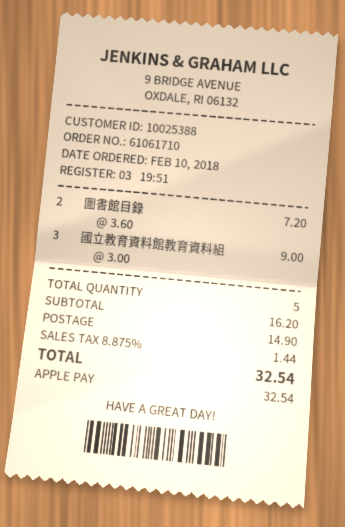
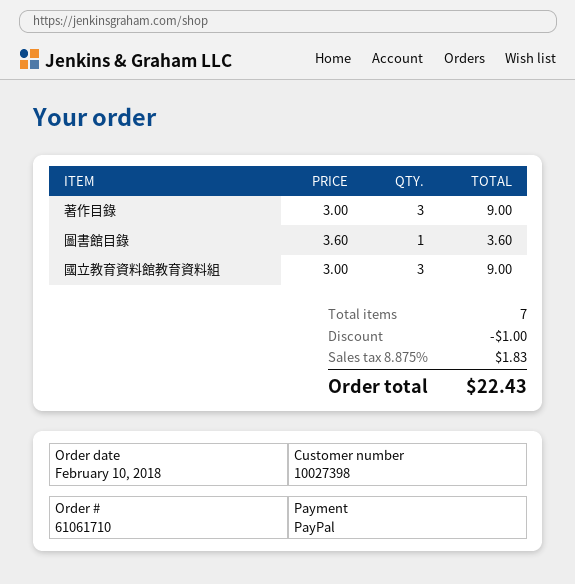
customer number: 10025388 -> 10027398
payment method: Apple Pay -> PayPal
圖書館目錄: 2 x 3.60 = 7.20 -> 1 x 3.60 = 3.60
著作目錄: none -> 3 x 3.00 = 9.00
total quantity: 5 -> 7
discount: none -> 1.00
shipping: 14.90 -> none
tax: 8.875% = 1.44 -> 8.875% = 1.83
total: 32.54 -> 22.43

